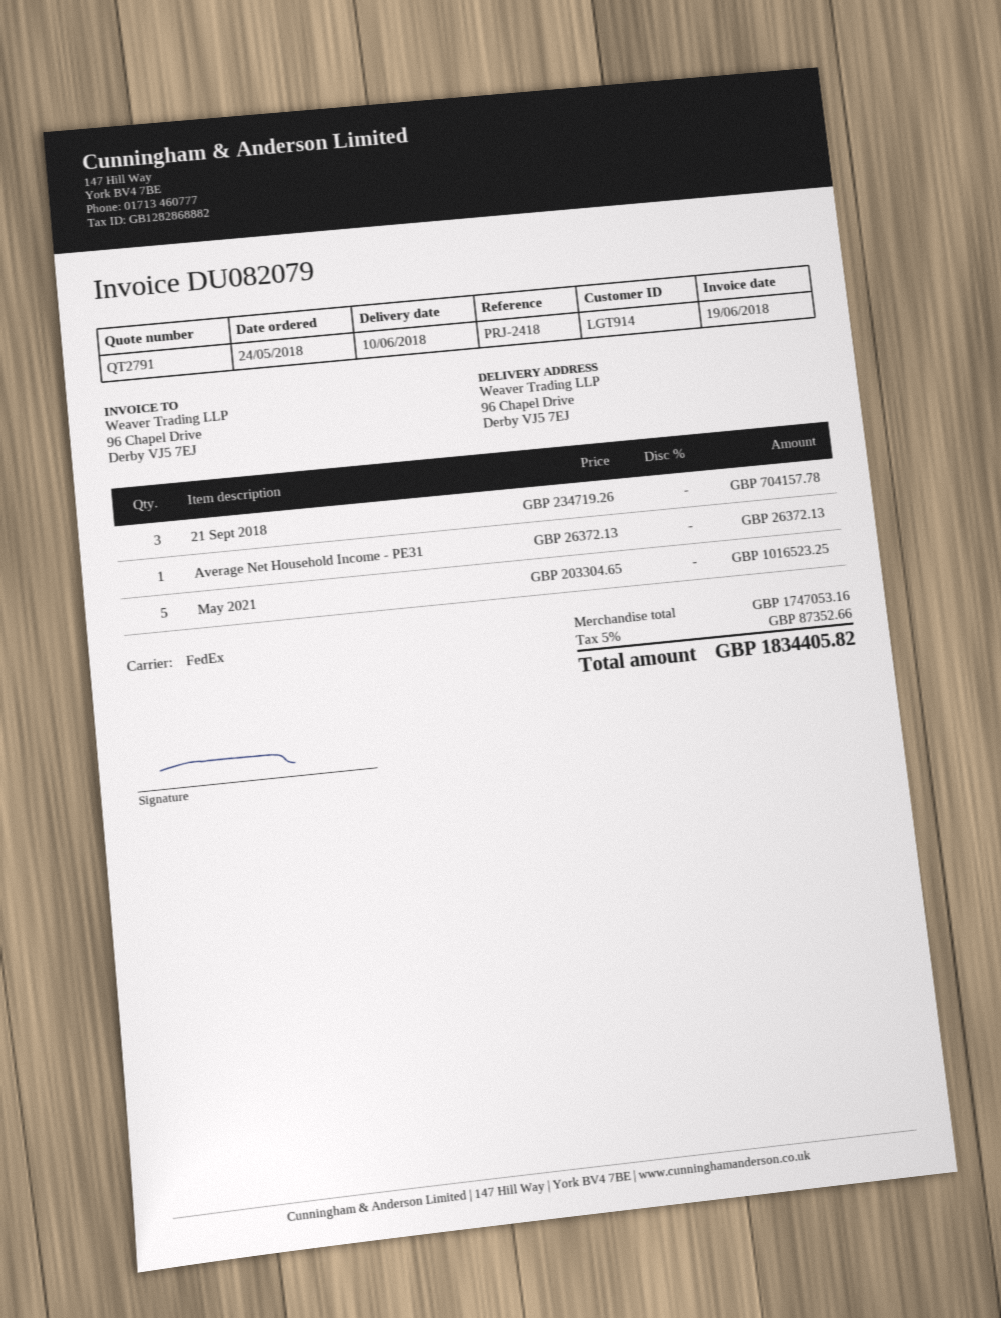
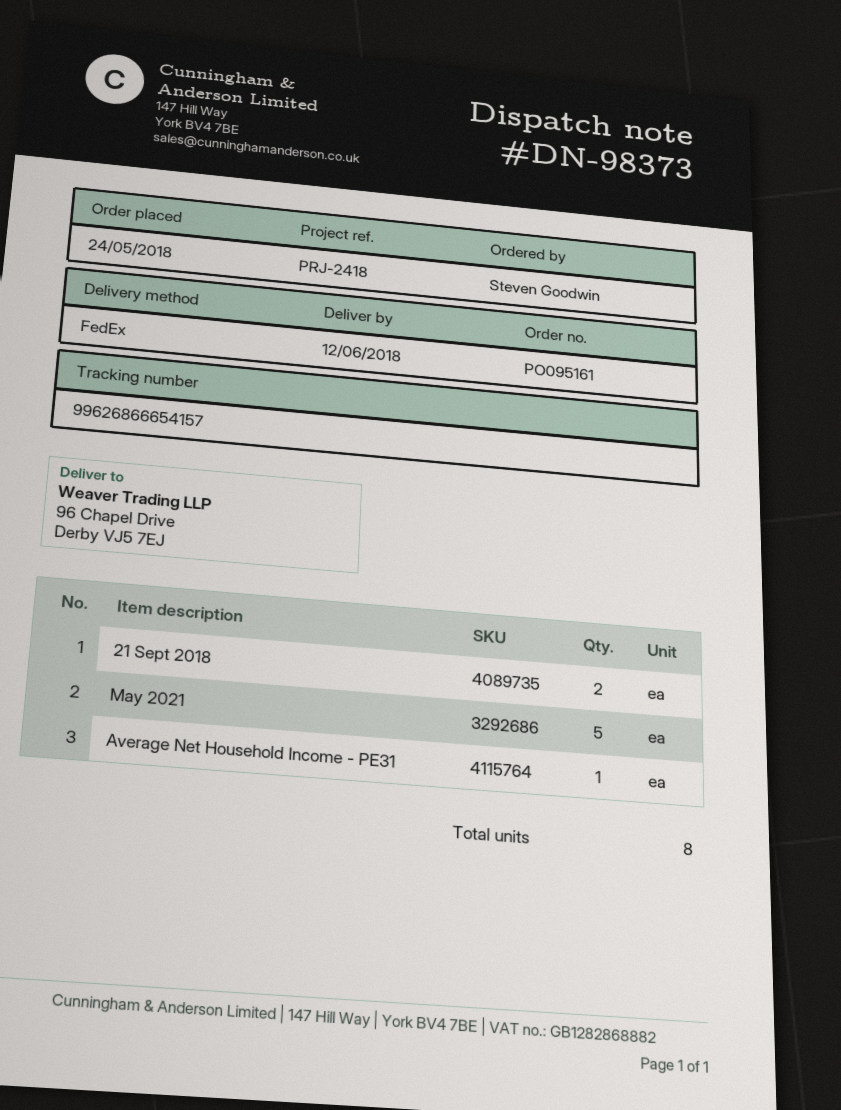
delivery date: 2018-06-10 -> 2018-06-12
21 Sept 2018: 3 -> 2

